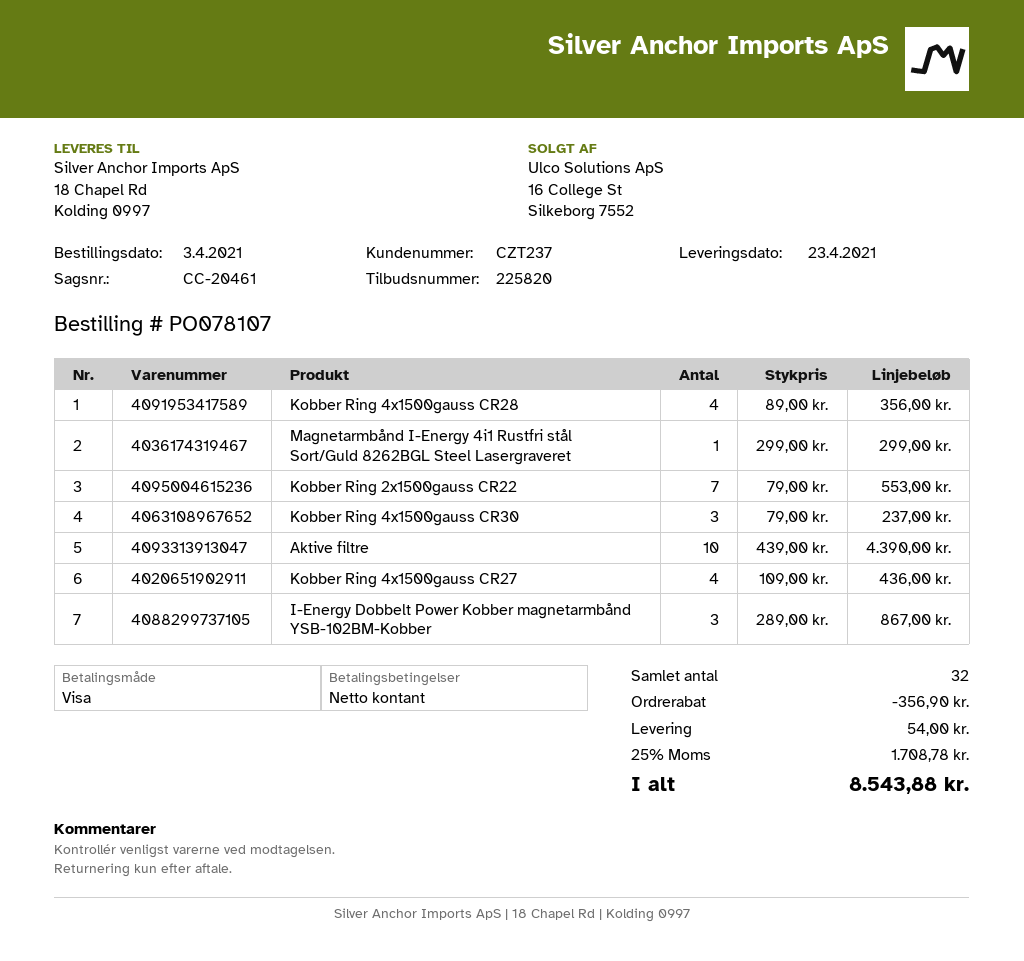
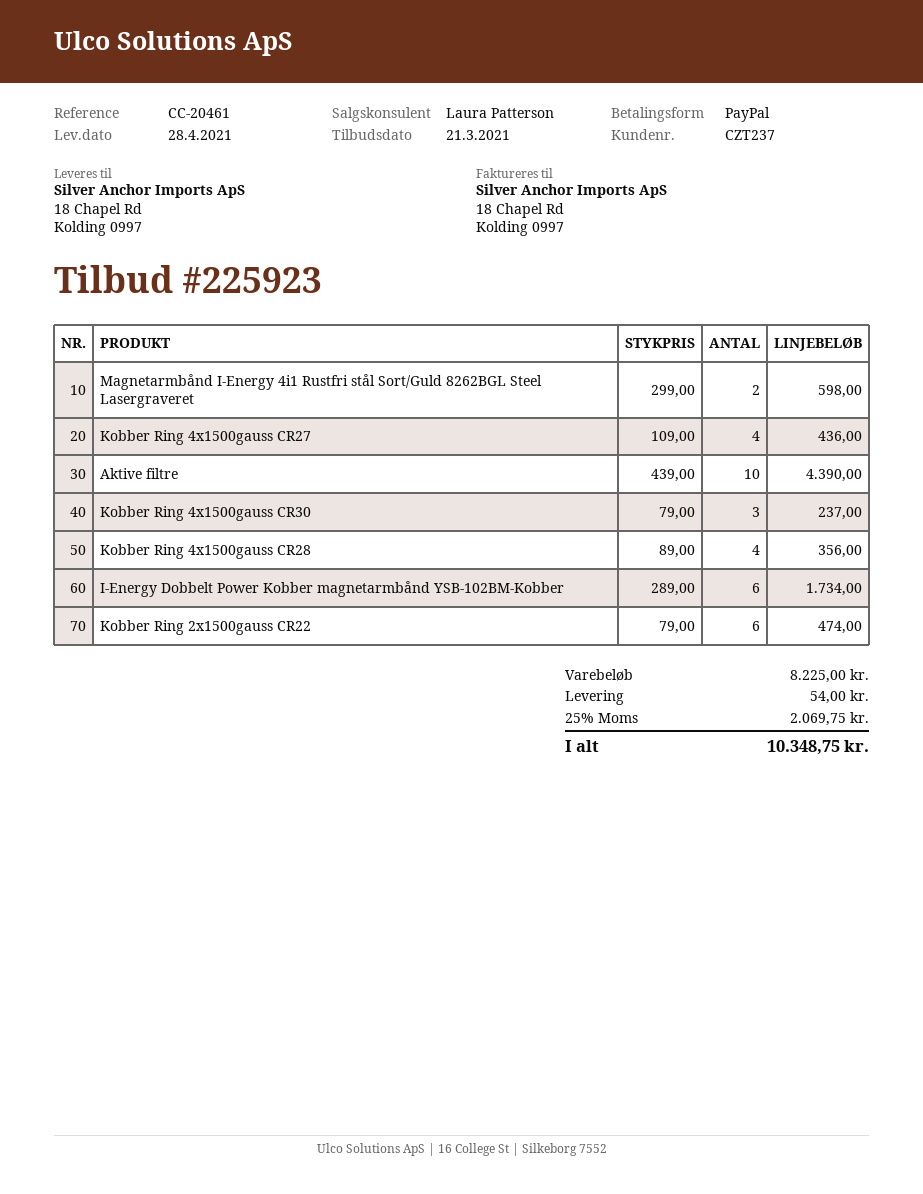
quote number: 225820 -> 225923
delivery date: 2021-04-23 -> 2021-04-28
payment method: Visa -> PayPal
Magnetarmbånd I-Energy 4i1 Rustfri stål Sort/Guld 8262BGL Steel Lasergraveret: 1 x 299.00 = 299.00 -> 2 x 299.00 = 598.00
Kobber Ring 2x1500gauss CR22: 7 x 79.00 = 553.00 -> 6 x 79.00 = 474.00
I-Energy Dobbelt Power Kobber magnetarmbånd YSB-102BM-Kobber: 3 x 289.00 = 867.00 -> 6 x 289.00 = 1734.00
discount: 356.90 -> none
tax: 25% = 1708.78 -> 25% = 2069.75
total: 8543.88 -> 10348.75

